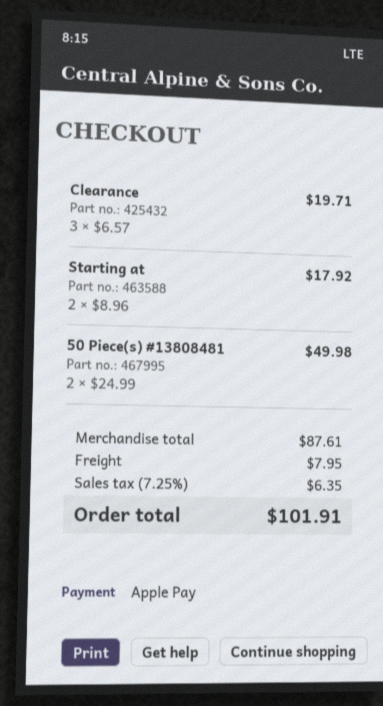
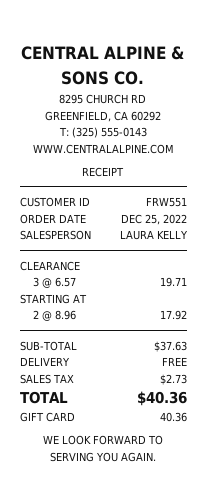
payment method: Apple Pay -> gift card
50 Piece(s) #13808481: 2 x 24.99 = 49.98 -> none
subtotal: 87.61 -> 37.63
shipping: 7.95 -> 0.00
tax: 6.35 -> 2.73
total: 101.91 -> 40.36

